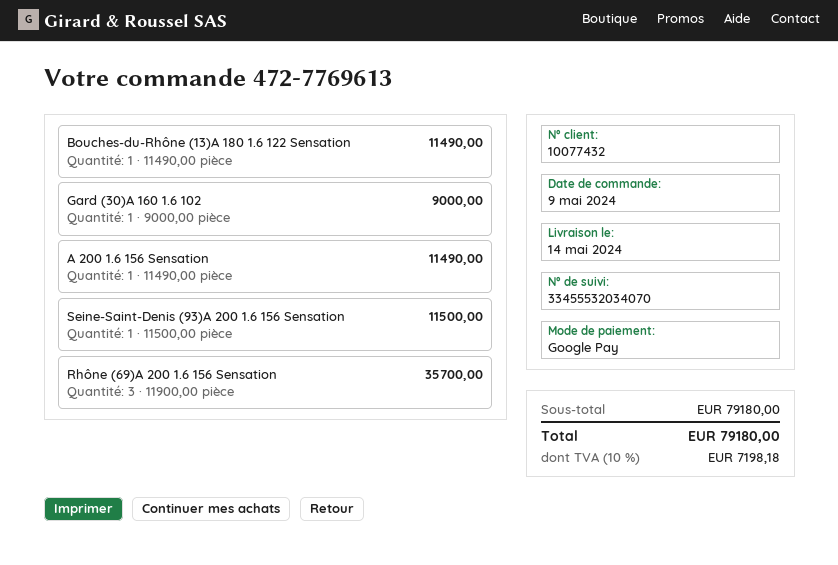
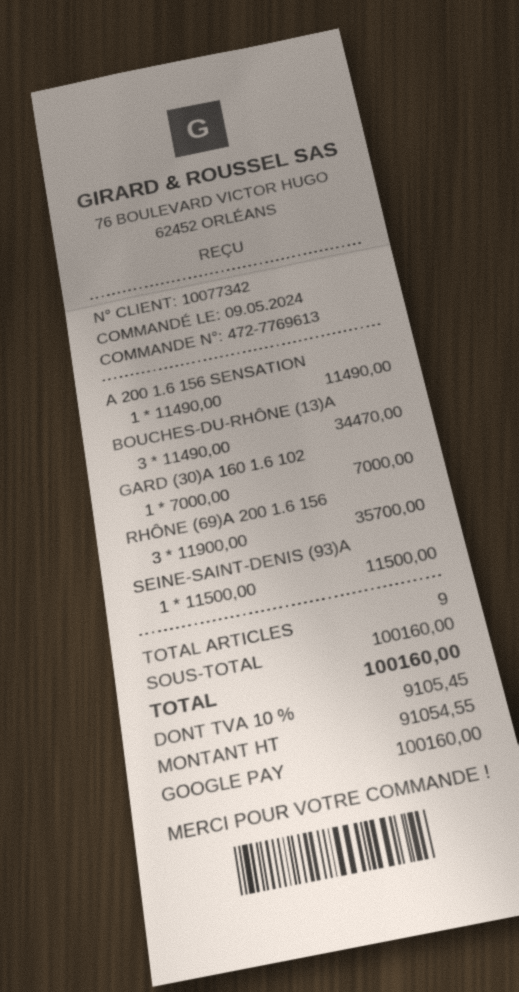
customer number: 10077432 -> 10077342
Bouches-du-Rhône (13)A 180 1.6 122 Sensation: 1 x 11490.00 = 11490.00 -> 3 x 11490.00 = 34470.00
Gard (30)A 160 1.6 102: 1 x 9000.00 = 9000.00 -> 1 x 7000.00 = 7000.00
subtotal: 79180.00 -> 100160.00
tax: 10% = 7198.18 -> 10% = 9105.45
total: 79180.00 -> 100160.00

